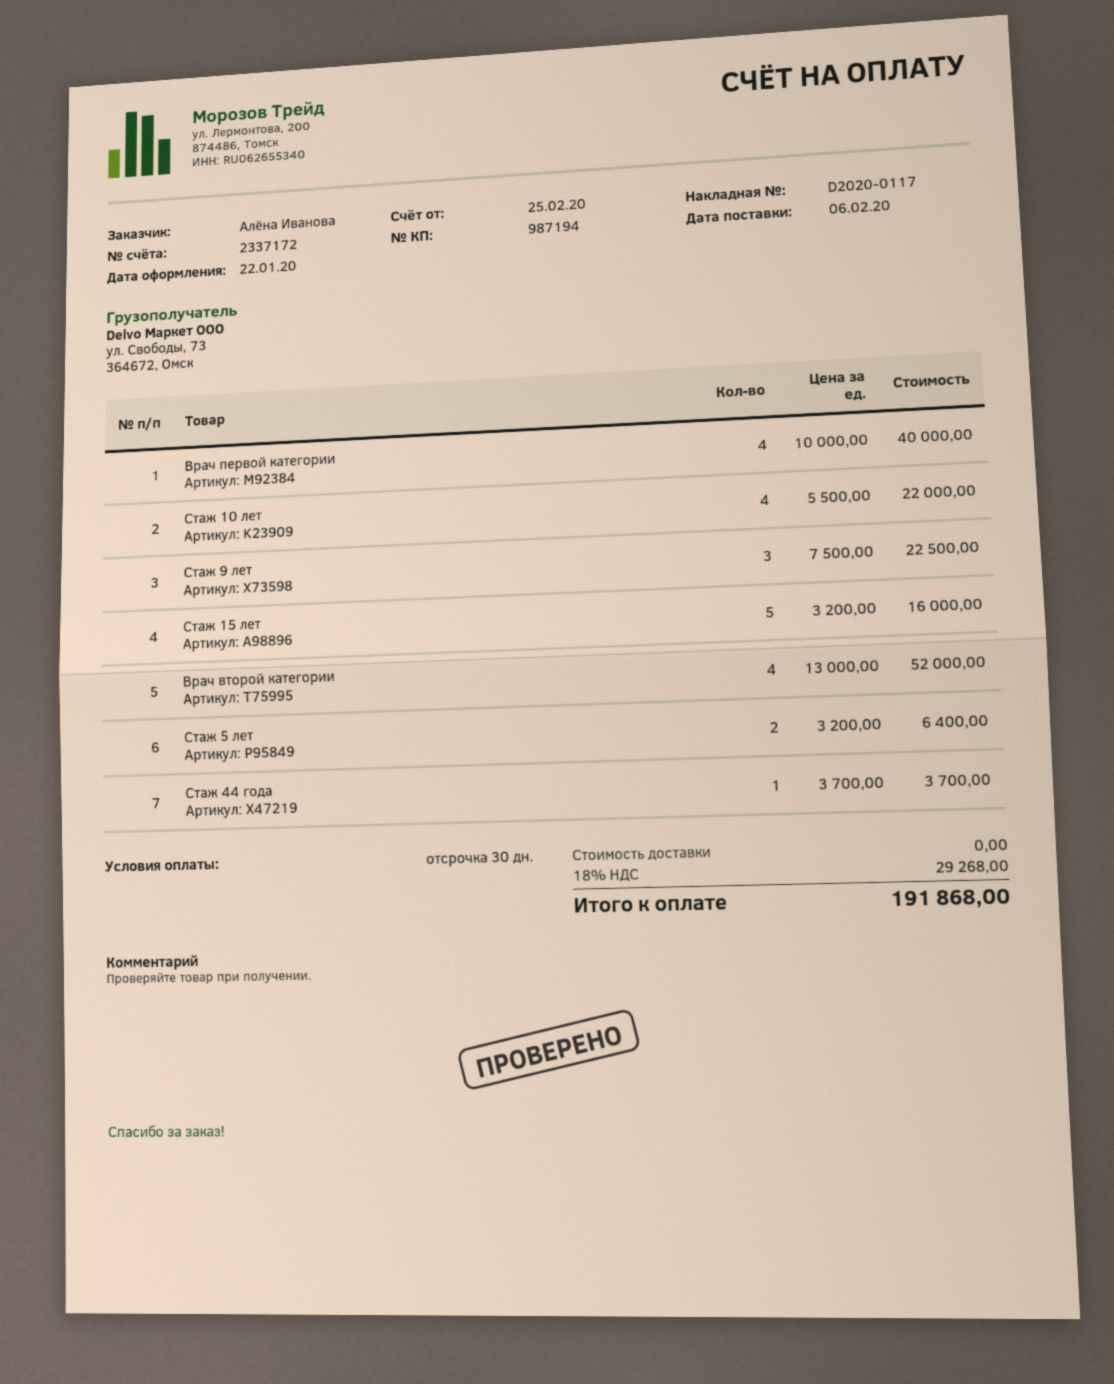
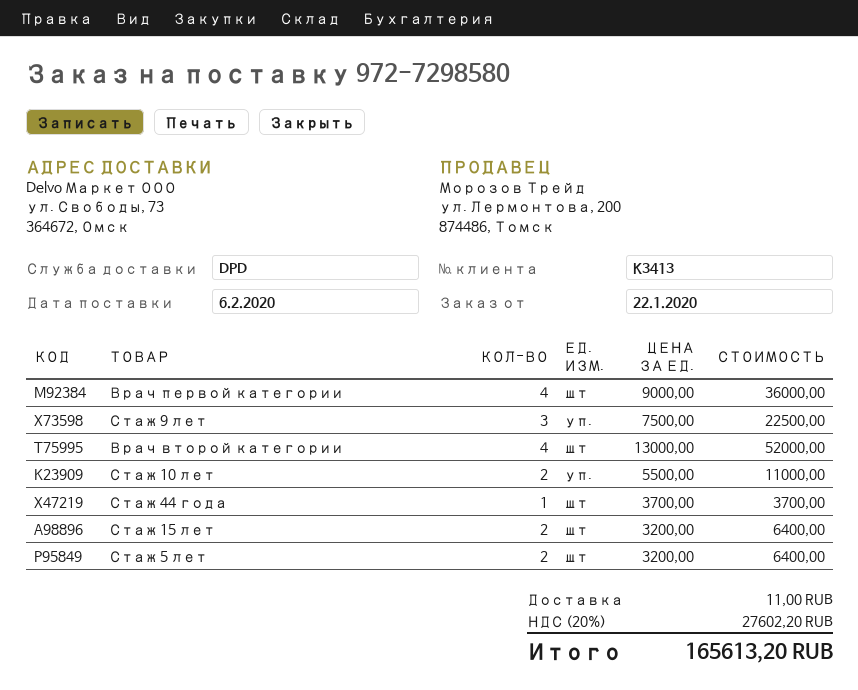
Врач первой категории: 4 x 10000.00 = 40000.00 -> 4 x 9000.00 = 36000.00
Стаж 10 лет: 4 x 5500.00 = 22000.00 -> 2 x 5500.00 = 11000.00
Стаж 15 лет: 5 x 3200.00 = 16000.00 -> 2 x 3200.00 = 6400.00
shipping: 0.00 -> 11.00
tax: 18% = 29268.00 -> 20% = 27602.20
total: 191868.00 -> 165613.20

